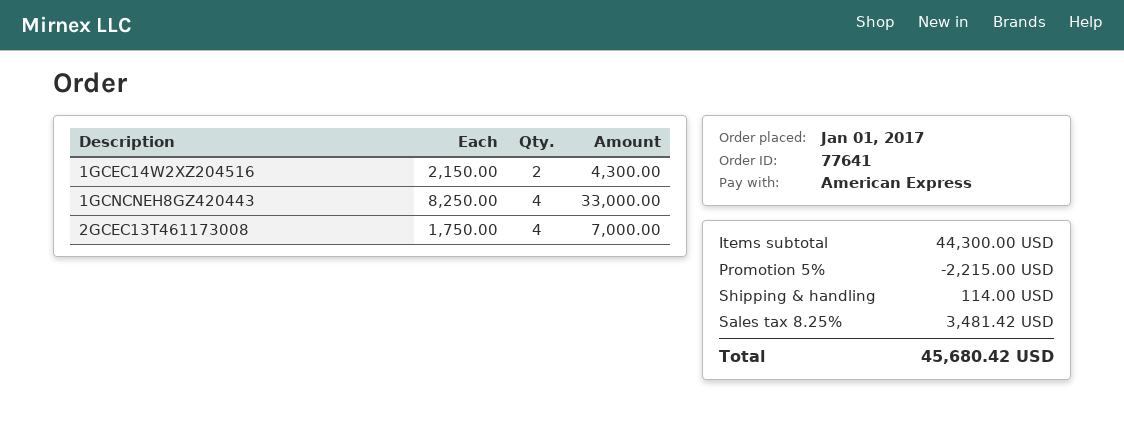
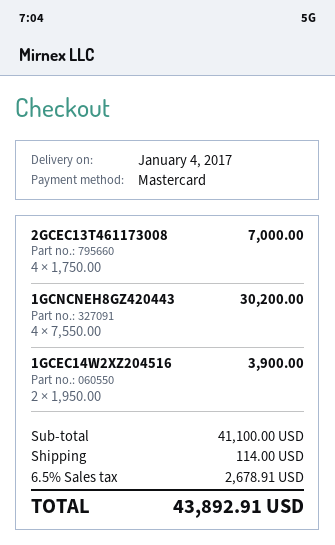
payment method: American Express -> Mastercard
1GCEC14W2XZ204516: 2 x 2150.00 = 4300.00 -> 2 x 1950.00 = 3900.00
1GCNCNEH8GZ420443: 4 x 8250.00 = 33000.00 -> 4 x 7550.00 = 30200.00
subtotal: 44300.00 -> 41100.00
discount: 5% = 2215.00 -> none
tax: 8.25% = 3481.42 -> 6.5% = 2678.91
total: 45680.42 -> 43892.91

